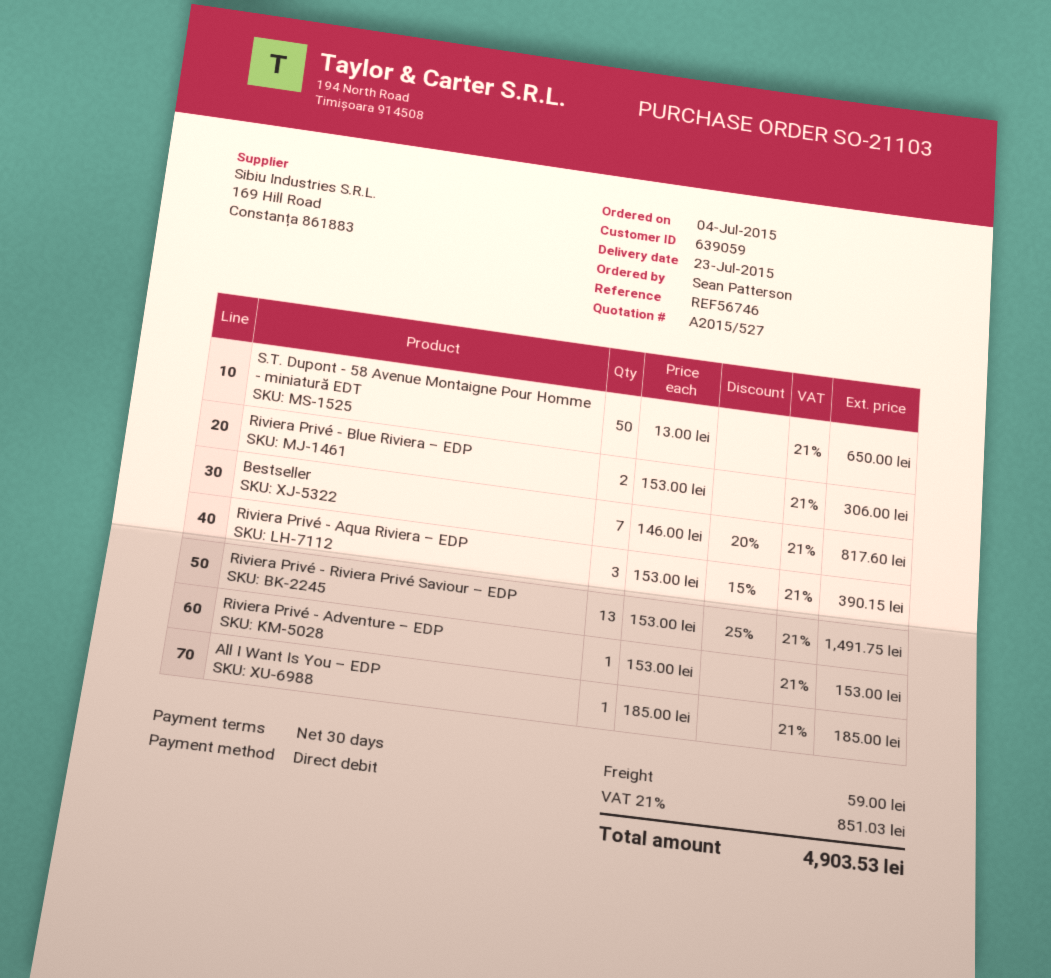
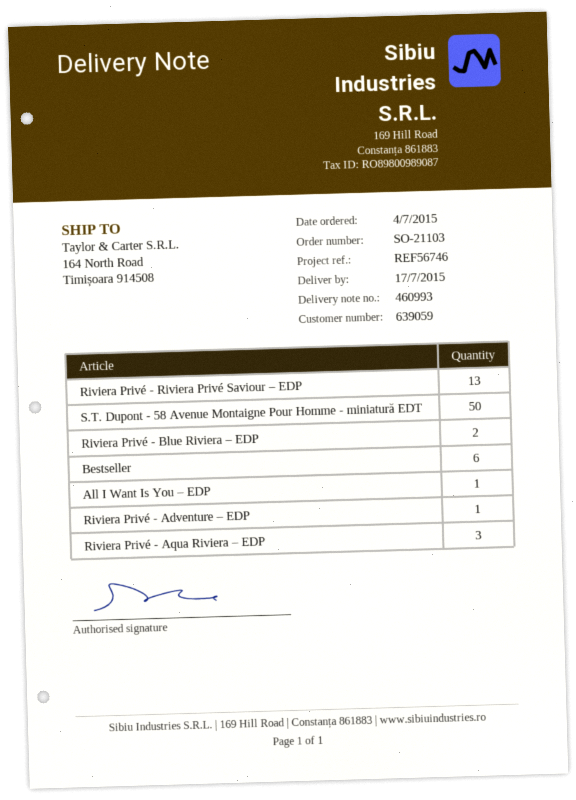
delivery date: 2015-07-23 -> 2015-07-17
Bestseller: 7 -> 6

